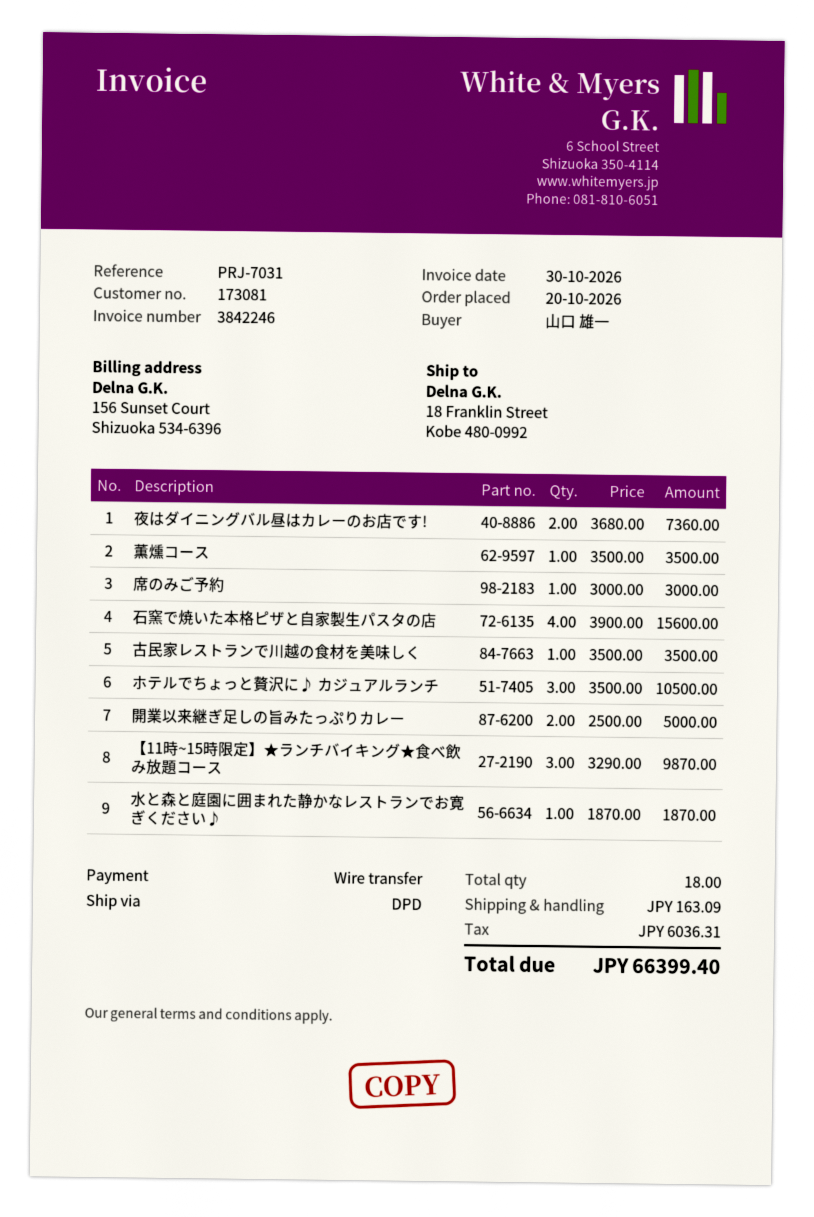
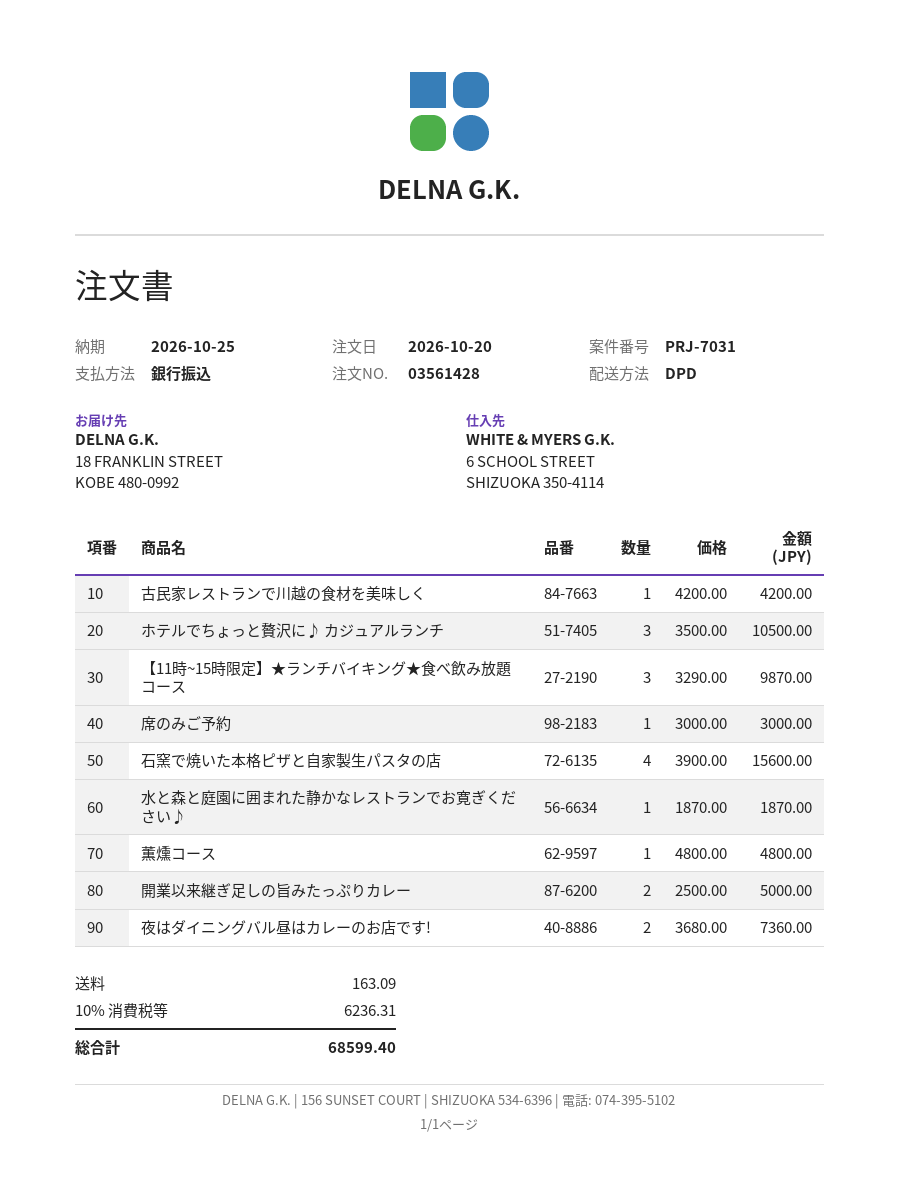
薫燻コース: 1 x 3500.00 = 3500.00 -> 1 x 4800.00 = 4800.00
古民家レストランで川越の食材を美味しく: 1 x 3500.00 = 3500.00 -> 1 x 4200.00 = 4200.00
tax: 6036.31 -> 6236.31
total: 66399.40 -> 68599.40

